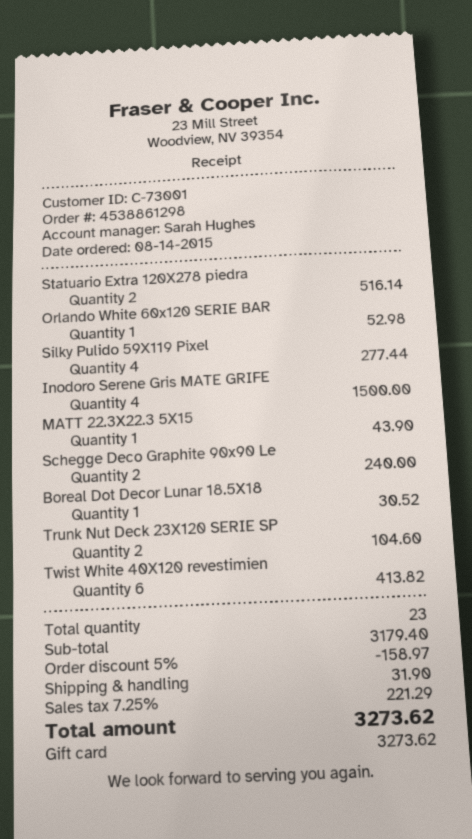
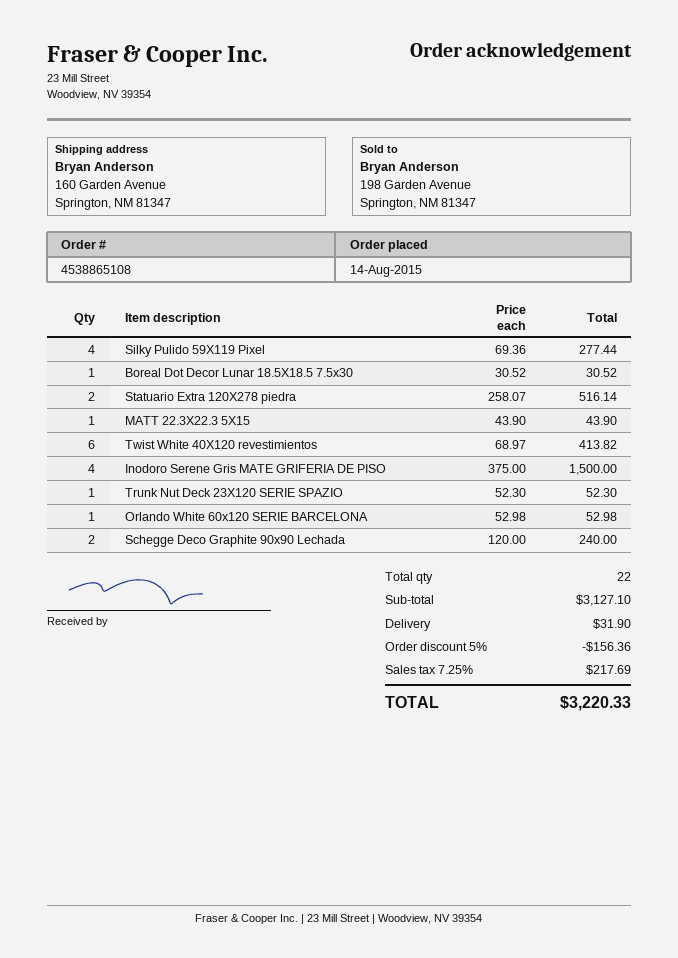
order number: 4538861298 -> 4538865108
Trunk Nut Deck 23X120 SERIE SP: 2 for 104.60 -> 1 for 52.30
total quantity: 23 -> 22
subtotal: 3179.40 -> 3127.10
discount: 5% = 158.97 -> 5% = 156.36
tax: 7.25% = 221.29 -> 7.25% = 217.69
total: 3273.62 -> 3220.33

